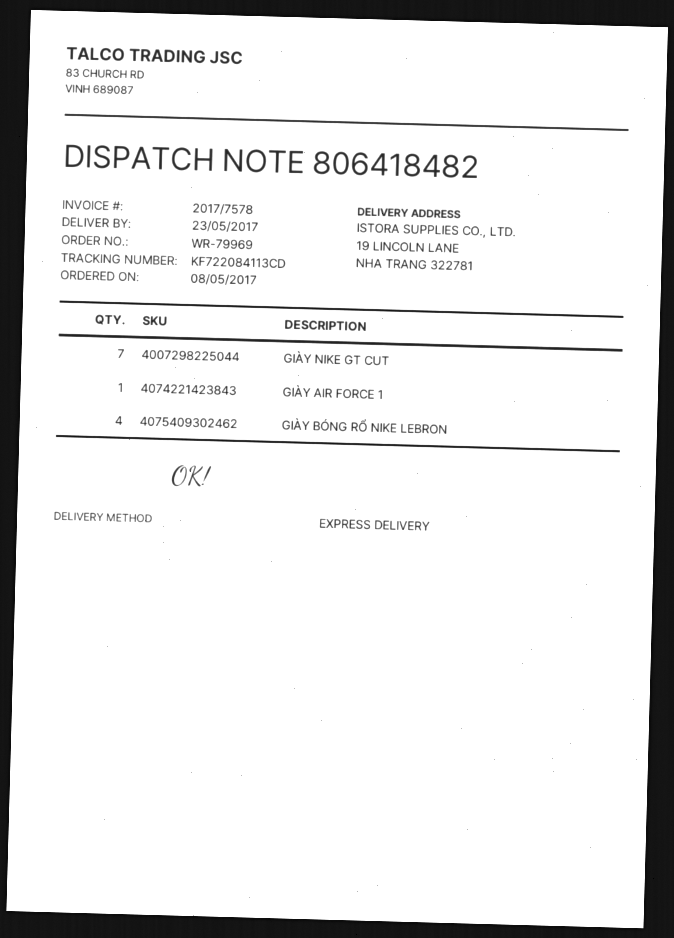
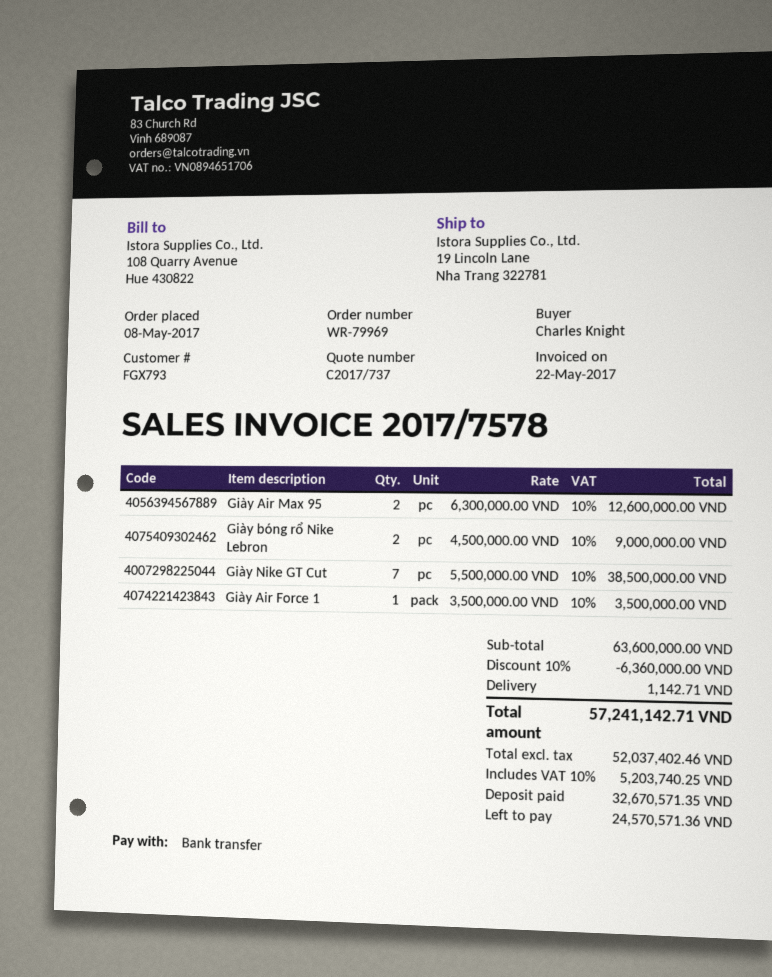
GIÀY BÓNG RỔ NIKE LEBRON: 4 -> 2
Giày Air Max 95: none -> 2

